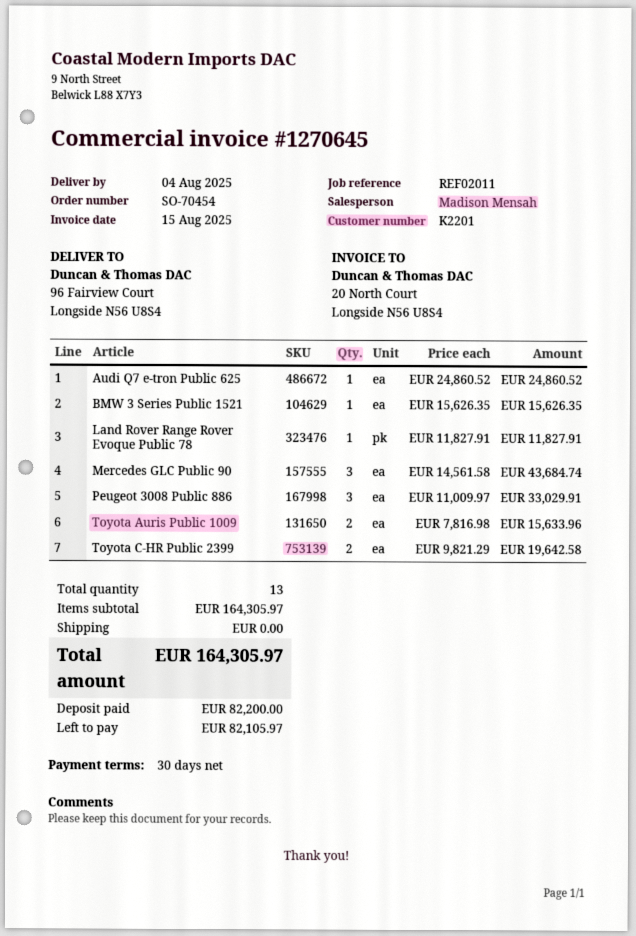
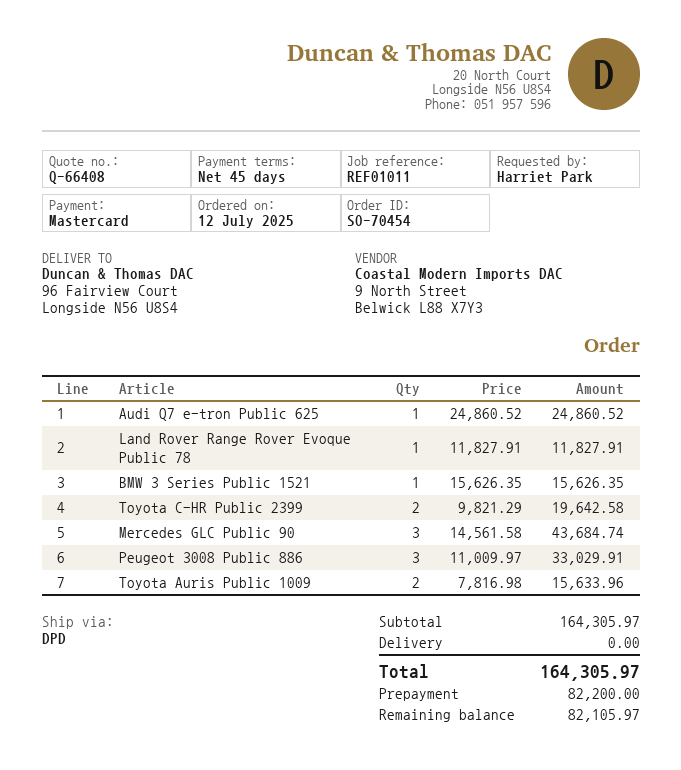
payment terms: 30 days -> 45 days
reference: REF02011 -> REF01011

